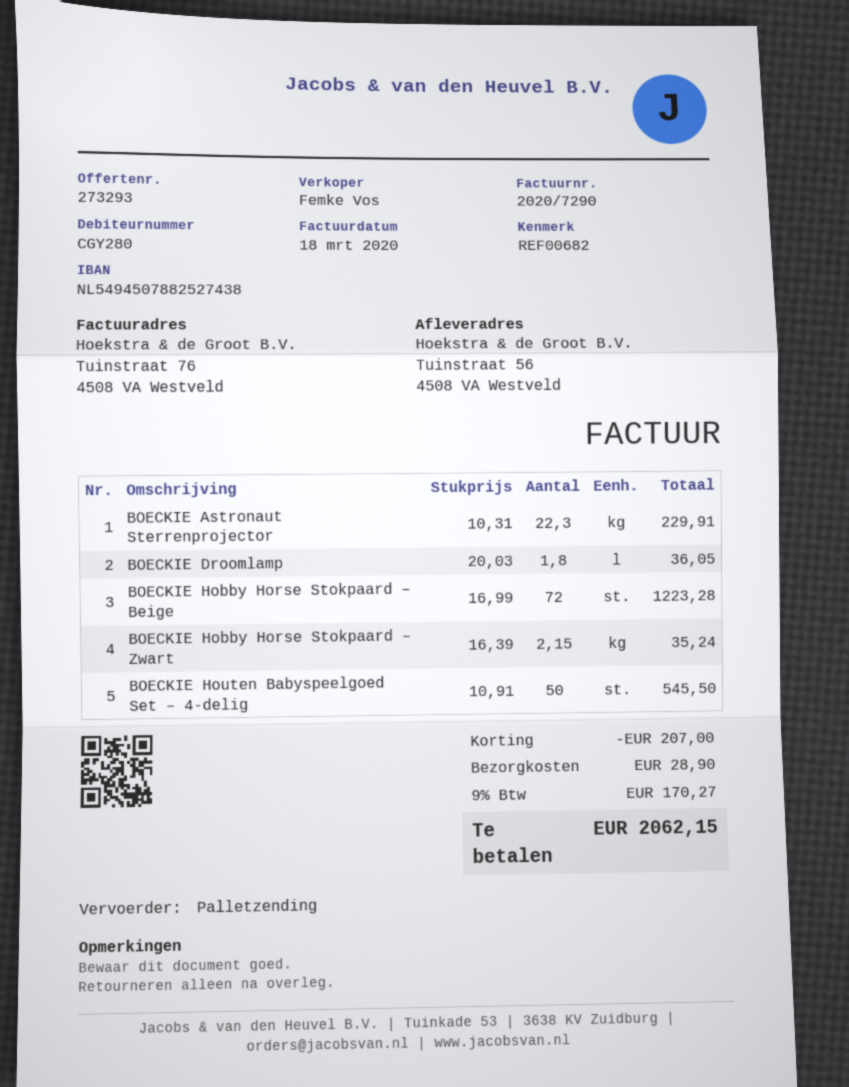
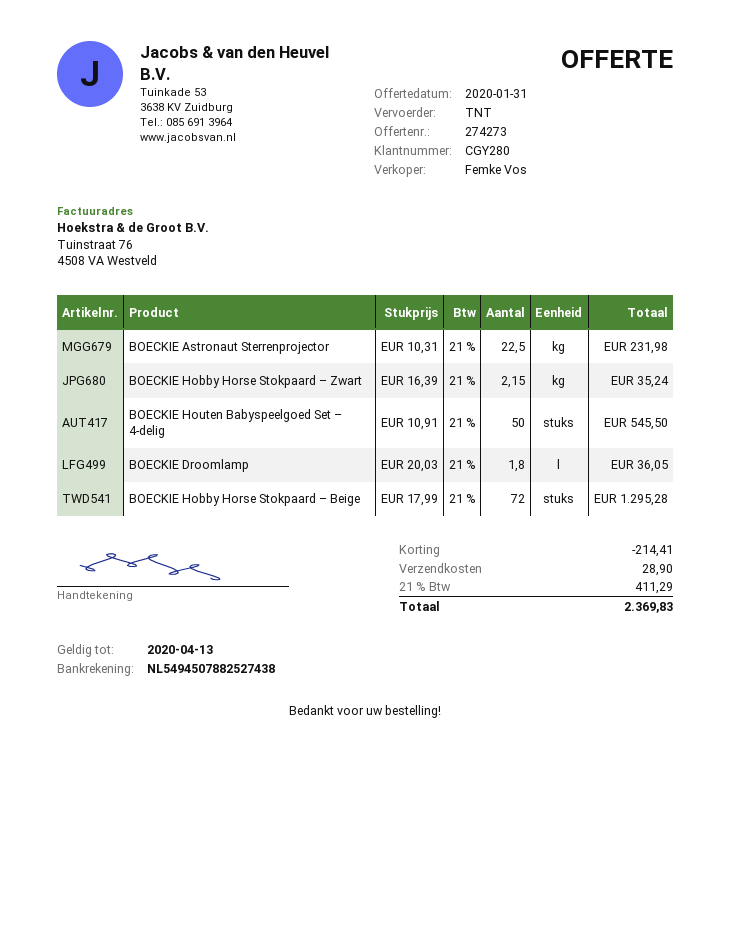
quote number: 273293 -> 274273
shipping method: pallet freight -> TNT
BOECKIE Astronaut Sterrenprojector: 22.3 x 10.31 = 229.91 -> 22.5 x 10.31 = 231.98
BOECKIE Hobby Horse Stokpaard – Beige: 72 x 16.99 = 1223.28 -> 72 x 17.99 = 1295.28
discount: 207.00 -> 214.41
tax: 9% = 170.27 -> 21% = 411.29
total: 2062.15 -> 2369.83

